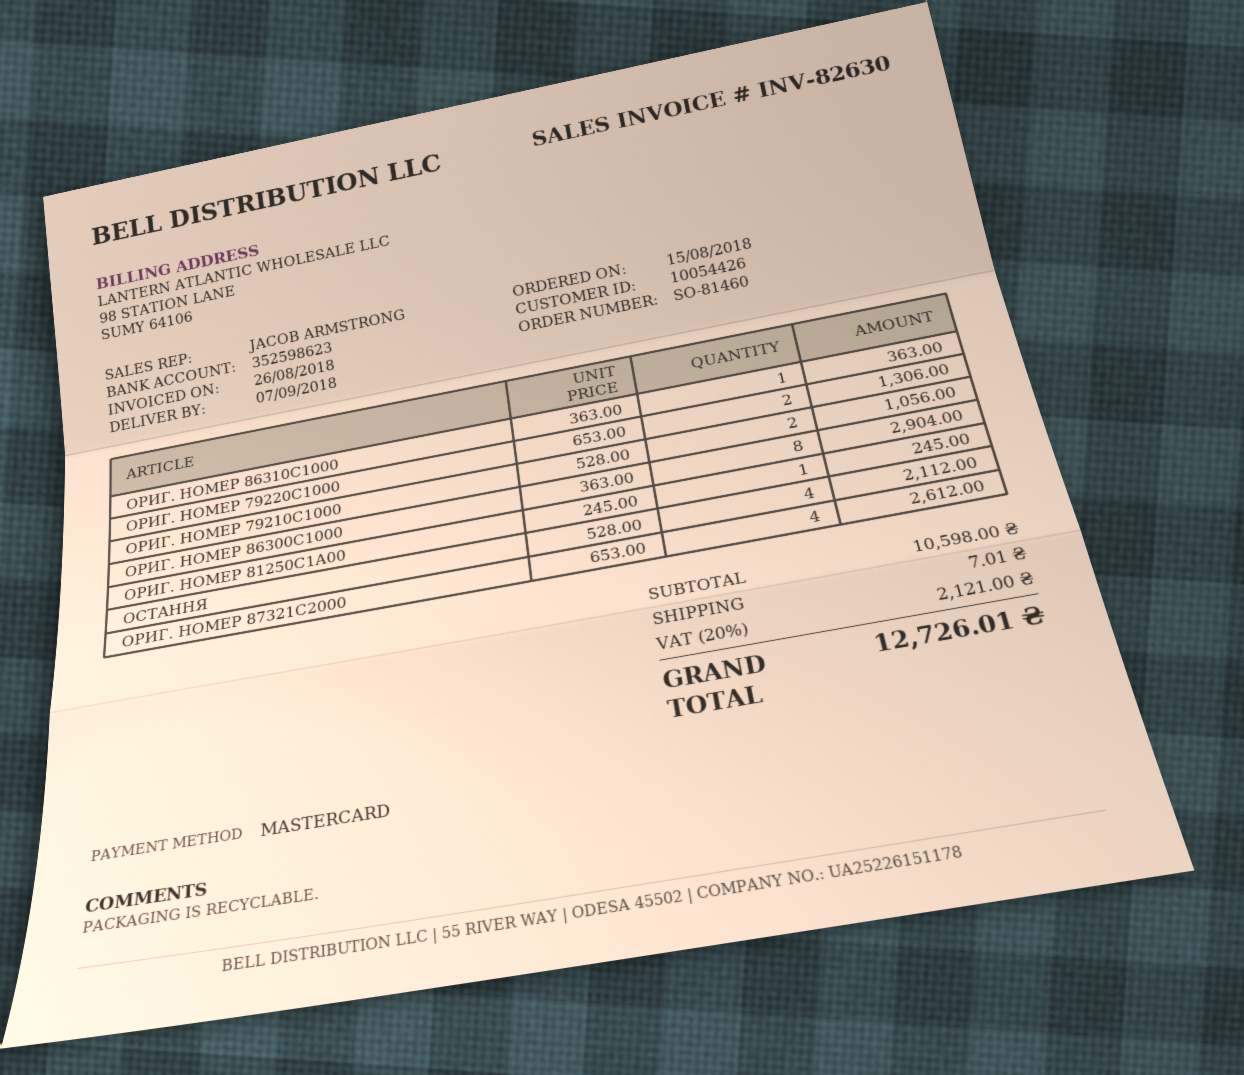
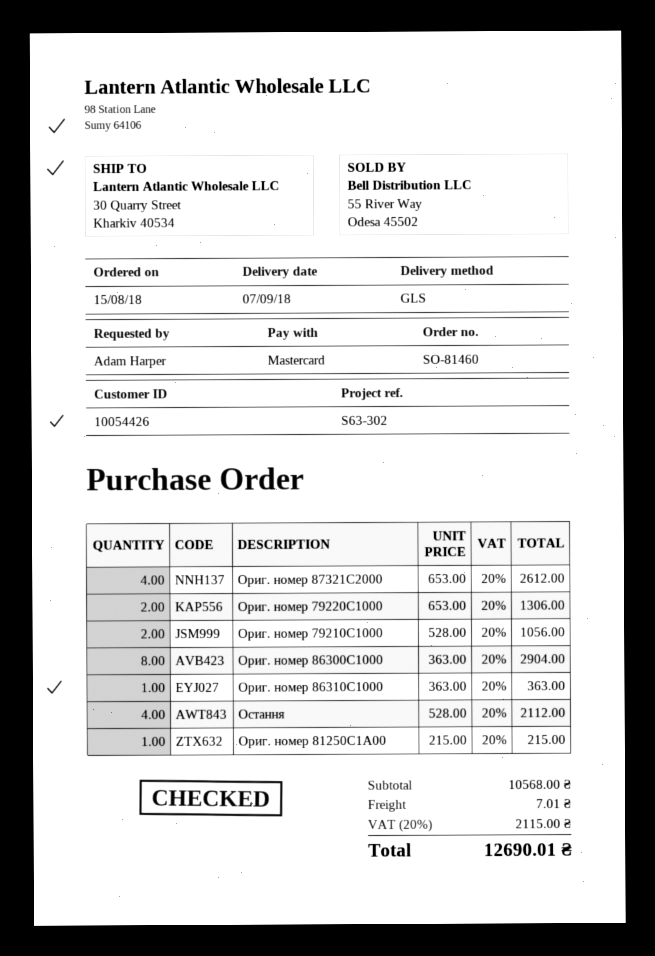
ОРИГ. НОМЕР 81250C1A00: 1 x 245.00 = 245.00 -> 1 x 215.00 = 215.00
subtotal: 10598.00 -> 10568.00
tax: 20% = 2121.00 -> 20% = 2115.00
total: 12726.01 -> 12690.01

